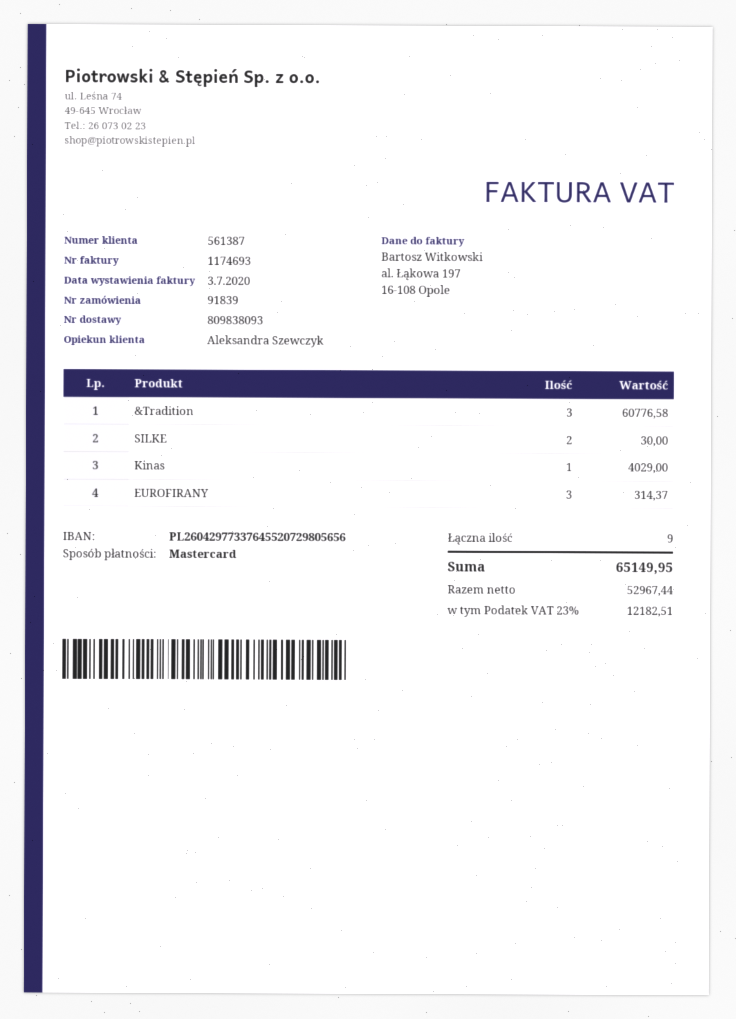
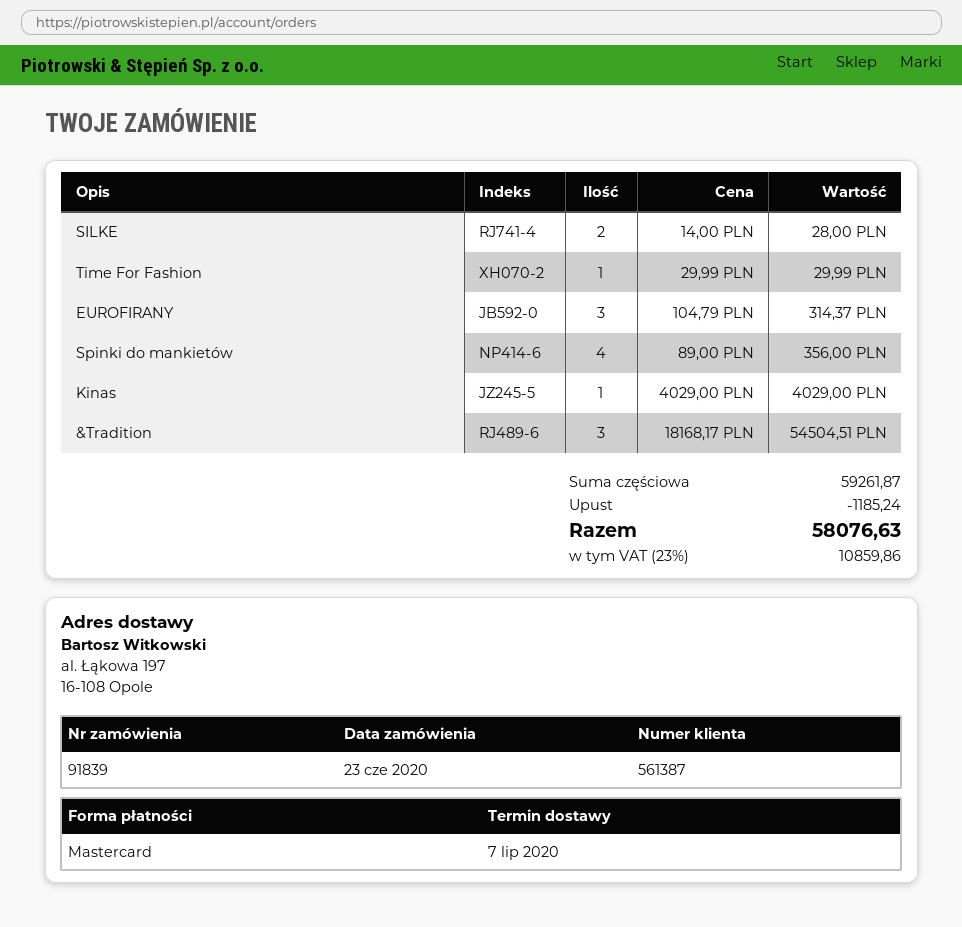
&Tradition: 3 for 60776.58 -> 3 for 54504.51
SILKE: 2 for 30.00 -> 2 for 28.00
Time For Fashion: none -> 1 for 29.99
Spinki do mankietów: none -> 4 for 356.00
discount: none -> 1185.24
tax: 23% = 12182.51 -> 23% = 10859.86
total: 65149.95 -> 58076.63

